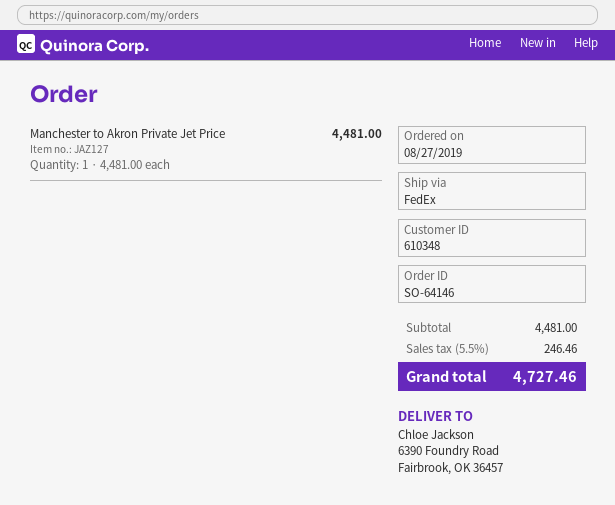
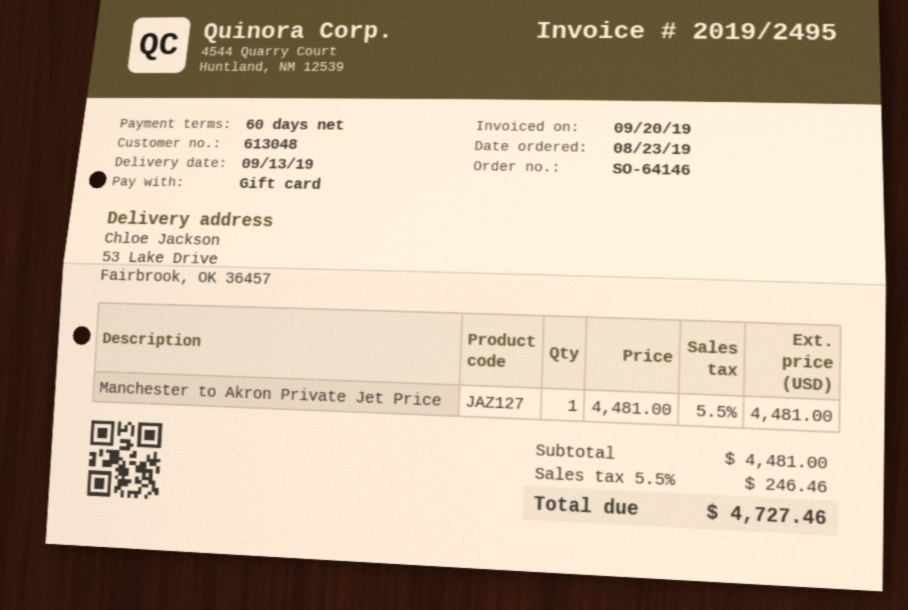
order date: 2019-08-27 -> 2019-08-23
customer number: 610348 -> 613048
ship to: 6390 Foundry Road, Fairbrook, OK 36457 -> 53 Lake Drive, Fairbrook, OK 36457

